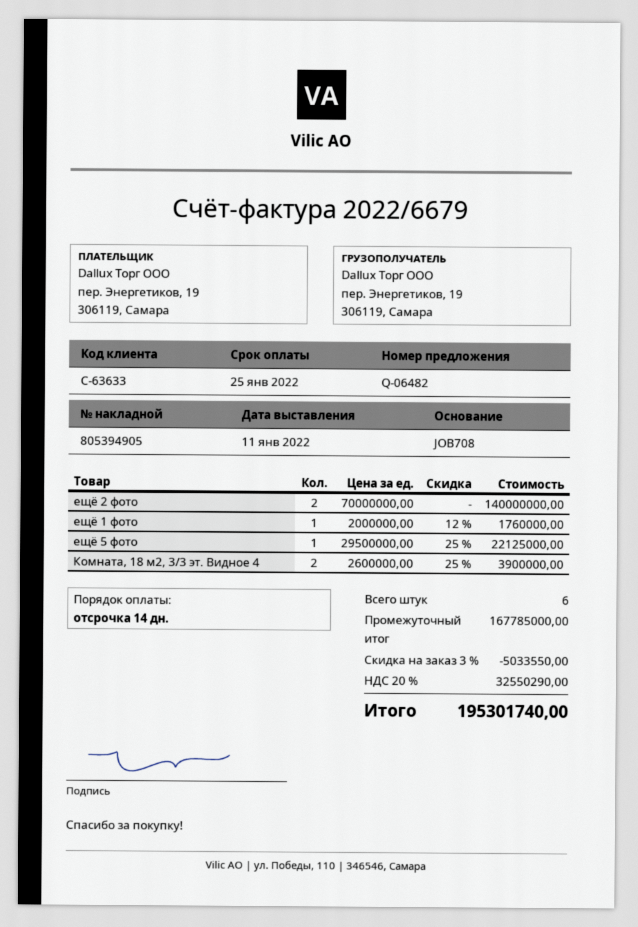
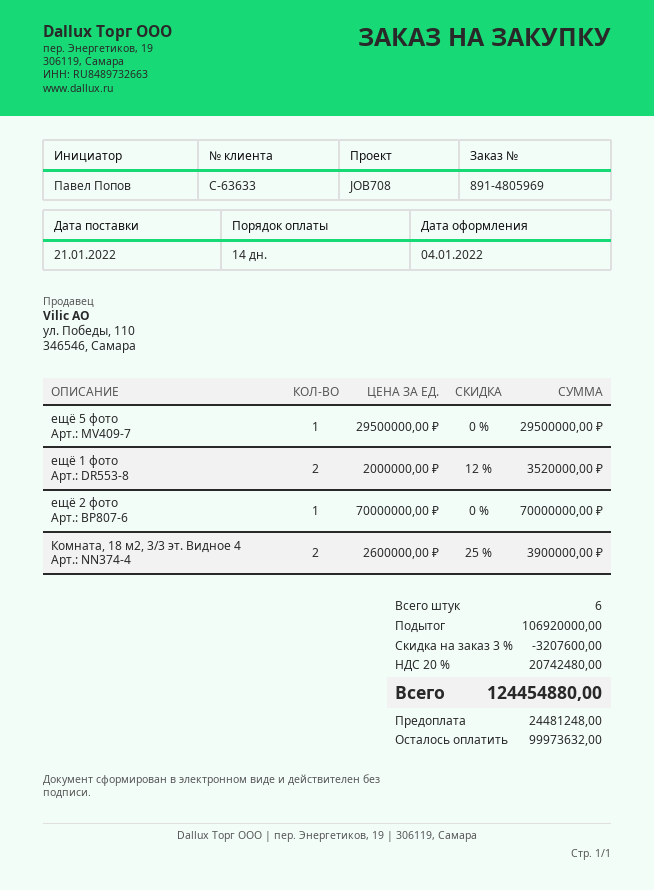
ещё 2 фото: 2 x 70000000.00 = 140000000.00 -> 1 x 70000000.00 = 70000000.00
ещё 1 фото: 1 x 2000000.00 - 12% = 1760000.00 -> 2 x 2000000.00 - 12% = 3520000.00
ещё 5 фото: 1 x 29500000.00 - 25% = 22125000.00 -> 1 x 29500000.00 = 29500000.00
subtotal: 167785000.00 -> 106920000.00
discount: 3% = 5033550.00 -> 3% = 3207600.00
tax: 20% = 32550290.00 -> 20% = 20742480.00
total: 195301740.00 -> 124454880.00

